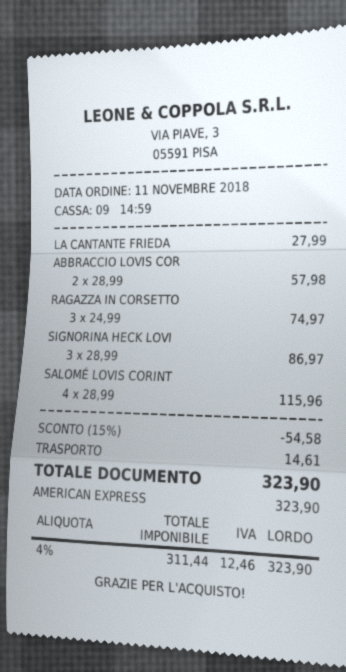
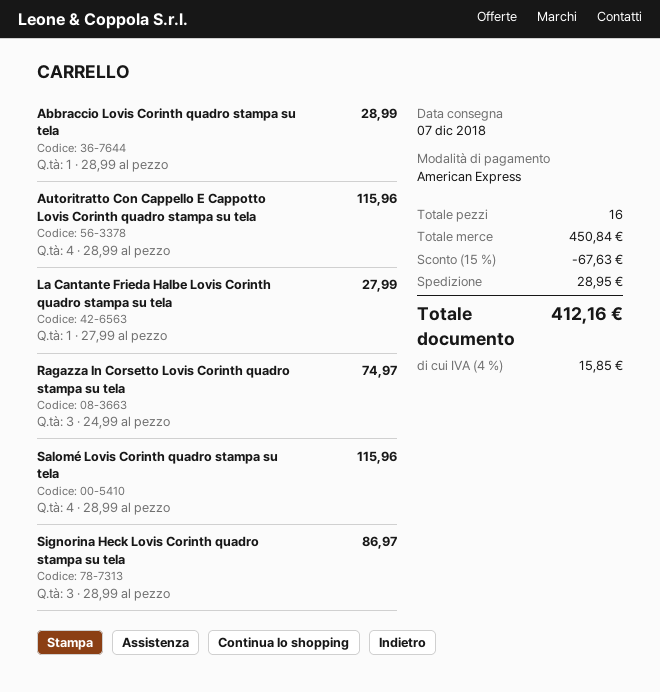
ABBRACCIO LOVIS COR: 2 x 28.99 = 57.98 -> 1 x 28.99 = 28.99
Autoritratto Con Cappello E Cappotto Lovis Corinth quadro stampa su tela: none -> 4 x 28.99 = 115.96
discount: 15% = 54.58 -> 15% = 67.63
shipping: 14.61 -> 28.95
tax: 4% = 12.46 -> 4% = 15.85
total: 323.90 -> 412.16

